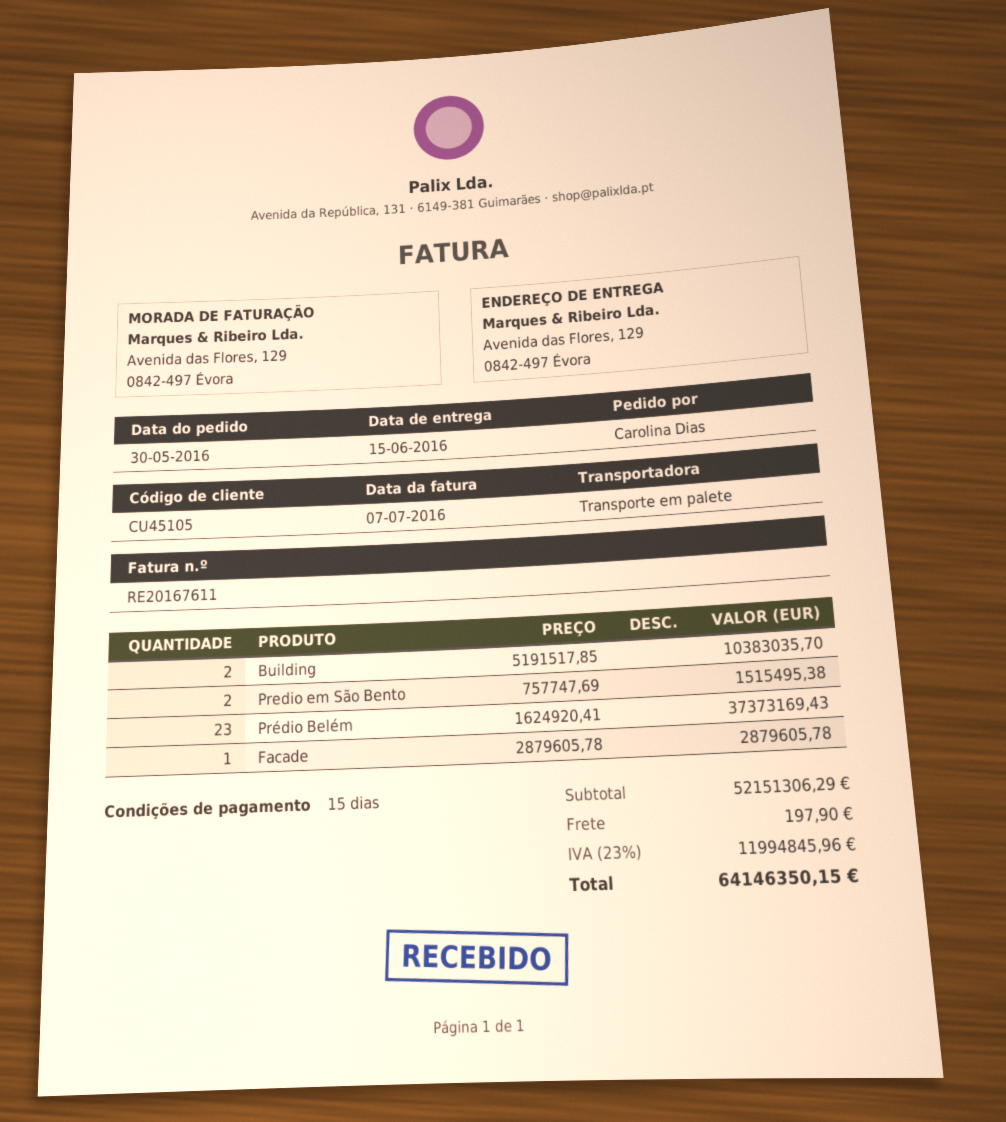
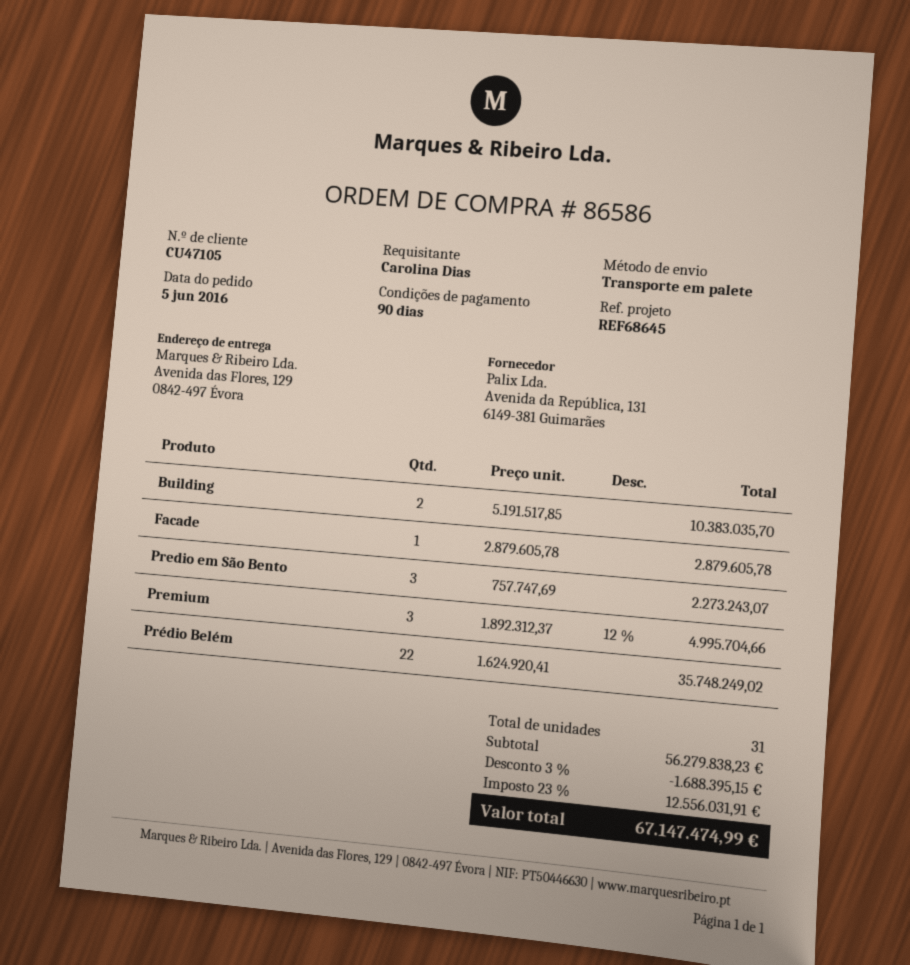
order date: 2016-05-30 -> 2016-06-05
payment terms: 15 days -> 90 days
customer number: CU45105 -> CU47105
Predio em São Bento: 2 x 757747.69 = 1515495.38 -> 3 x 757747.69 = 2273243.07
Prédio Belém: 23 x 1624920.41 = 37373169.43 -> 22 x 1624920.41 = 35748249.02
Premium: none -> 3 x 1892312.37 - 12% = 4995704.66
subtotal: 52151306.29 -> 56279838.23
discount: none -> 3% = 1688395.15
shipping: 197.90 -> none
tax: 23% = 11994845.96 -> 23% = 12556031.91
total: 64146350.15 -> 67147474.99

